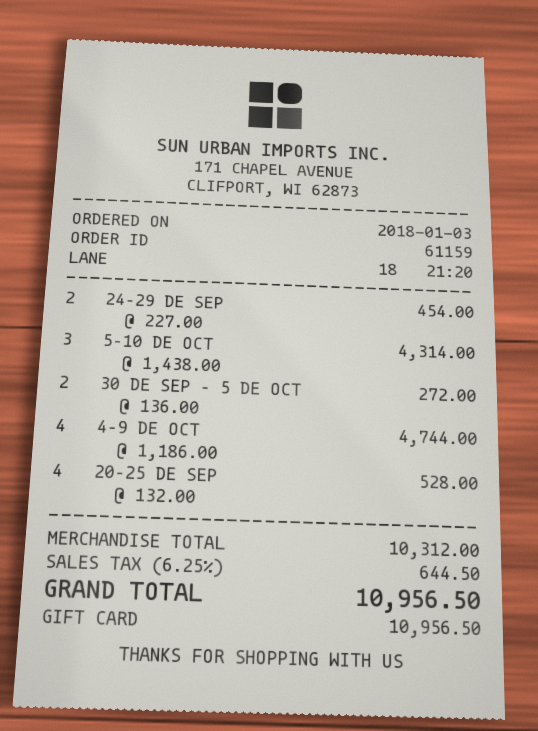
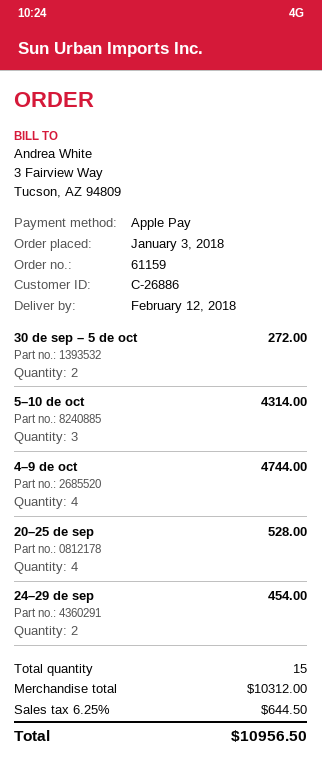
payment method: gift card -> Apple Pay

